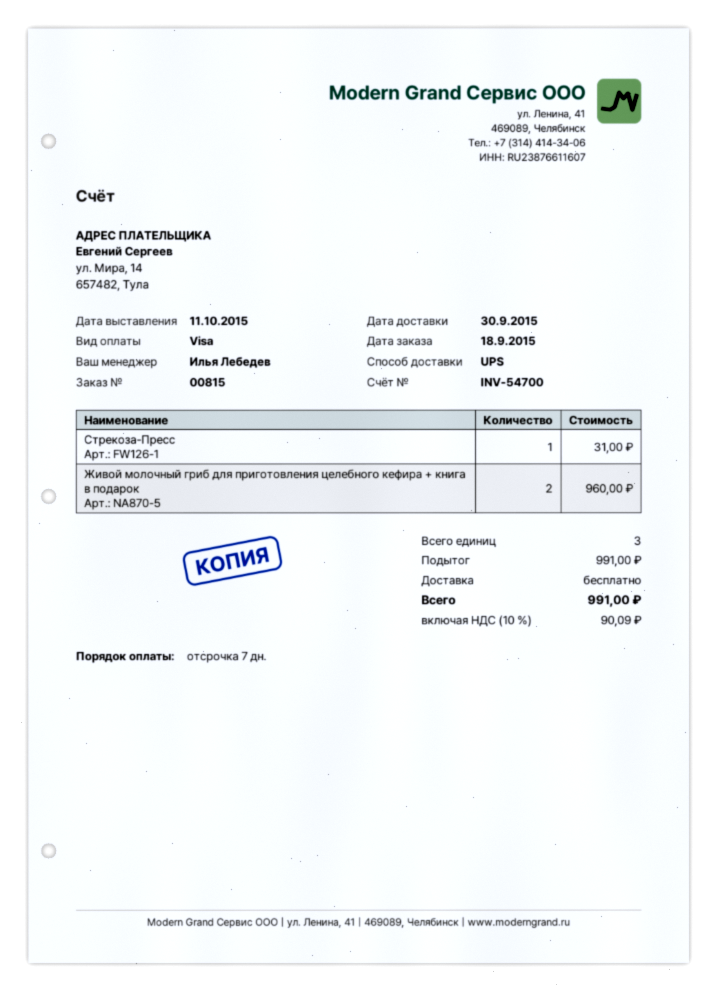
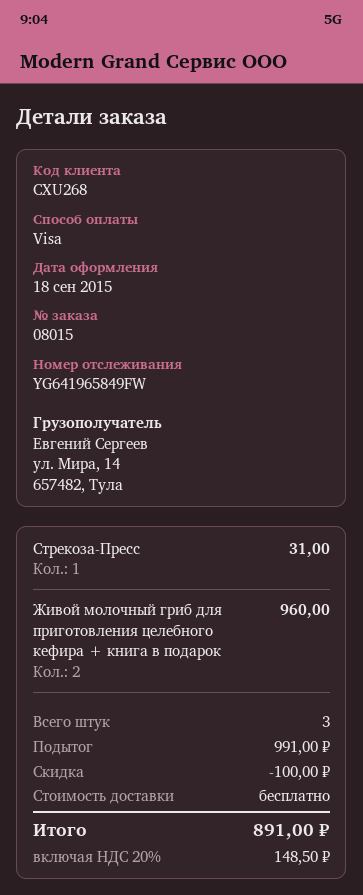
order number: 00815 -> 08015
discount: none -> 100.00
tax: 10% = 90.09 -> 20% = 148.50
total: 991.00 -> 891.00

